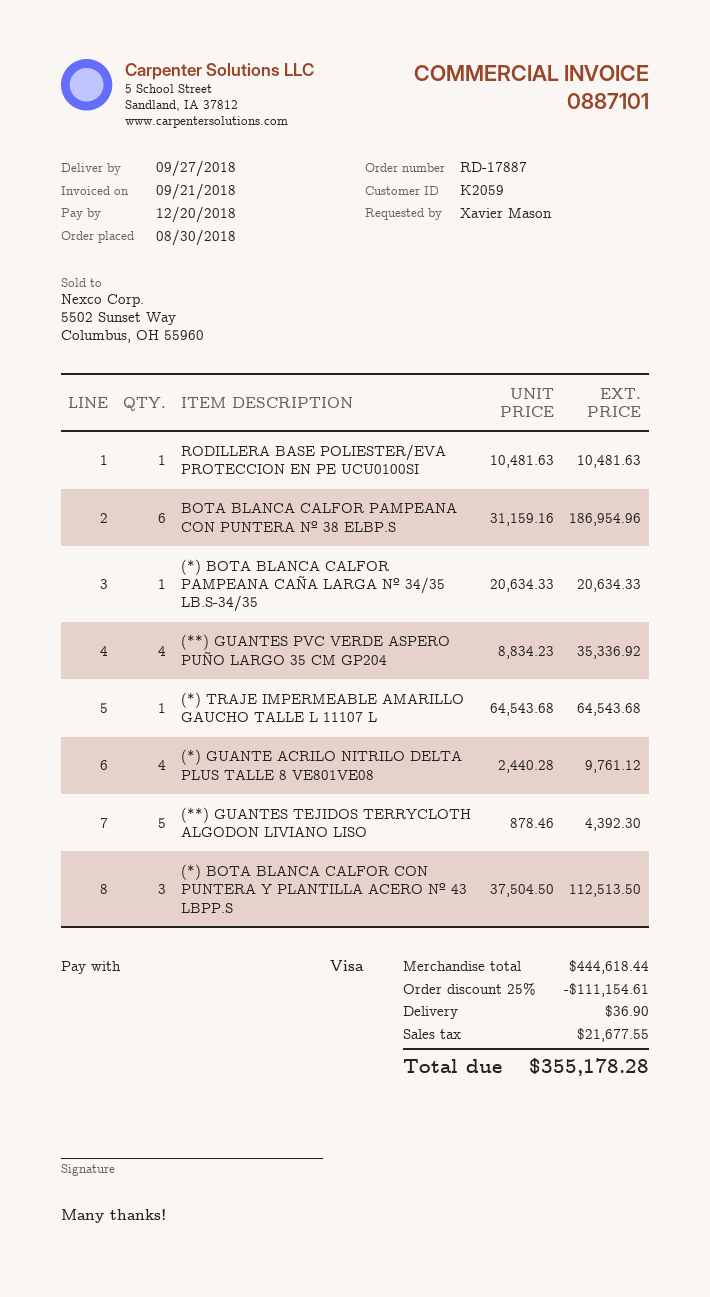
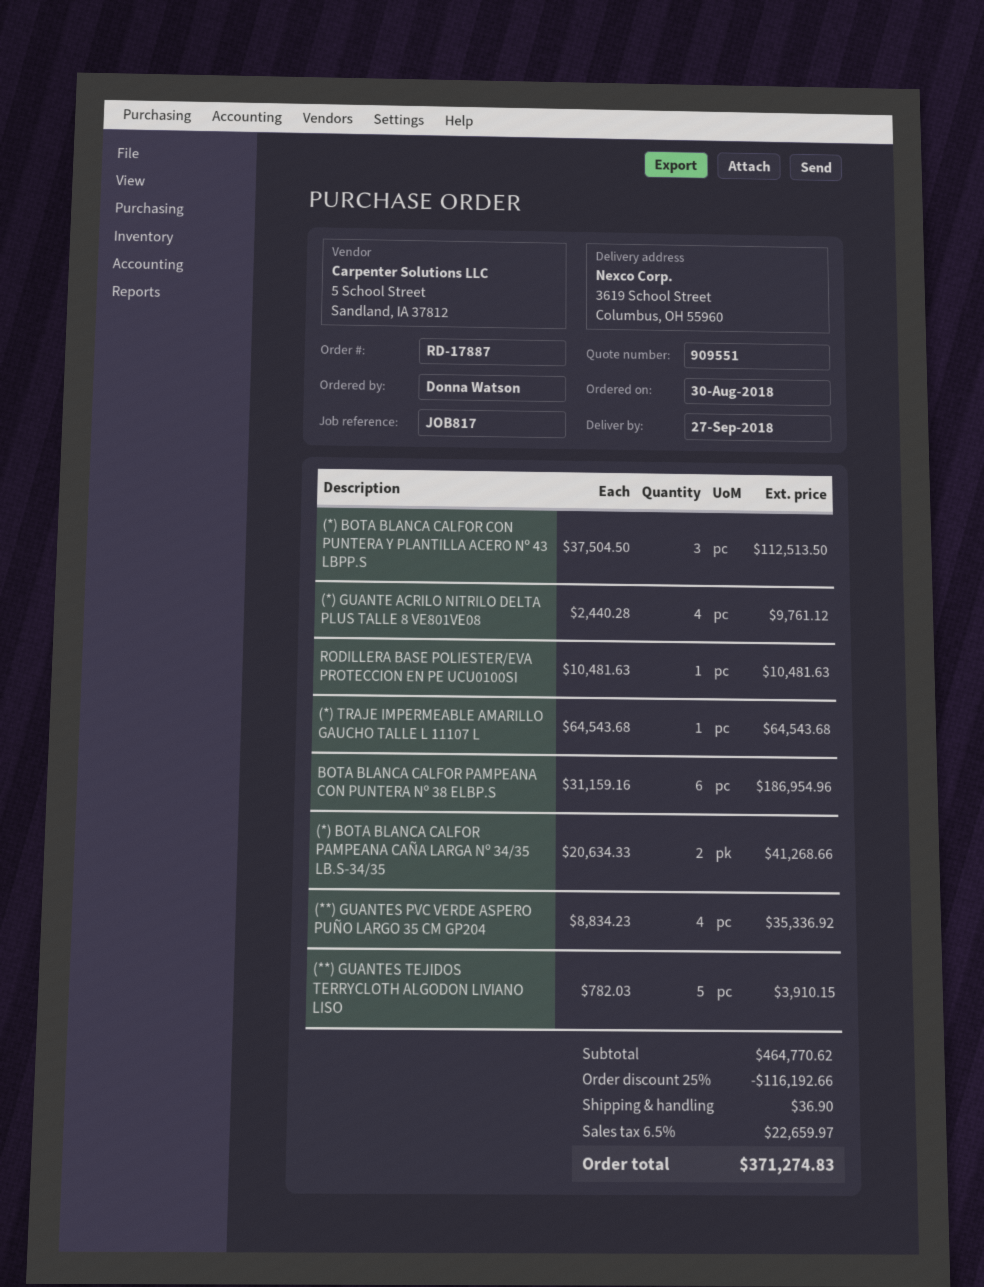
ordered by: Xavier Mason -> Donna Watson
(*) BOTA BLANCA CALFOR PAMPEANA CAÑA LARGA Nº 34/35 LB.S-34/35: 1 x 20634.33 = 20634.33 -> 2 x 20634.33 = 41268.66
(**) GUANTES TEJIDOS TERRYCLOTH ALGODON LIVIANO LISO: 5 x 878.46 = 4392.30 -> 5 x 782.03 = 3910.15
subtotal: 444618.44 -> 464770.62
discount: 25% = 111154.61 -> 25% = 116192.66
tax: 21677.55 -> 22659.97
total: 355178.28 -> 371274.83

